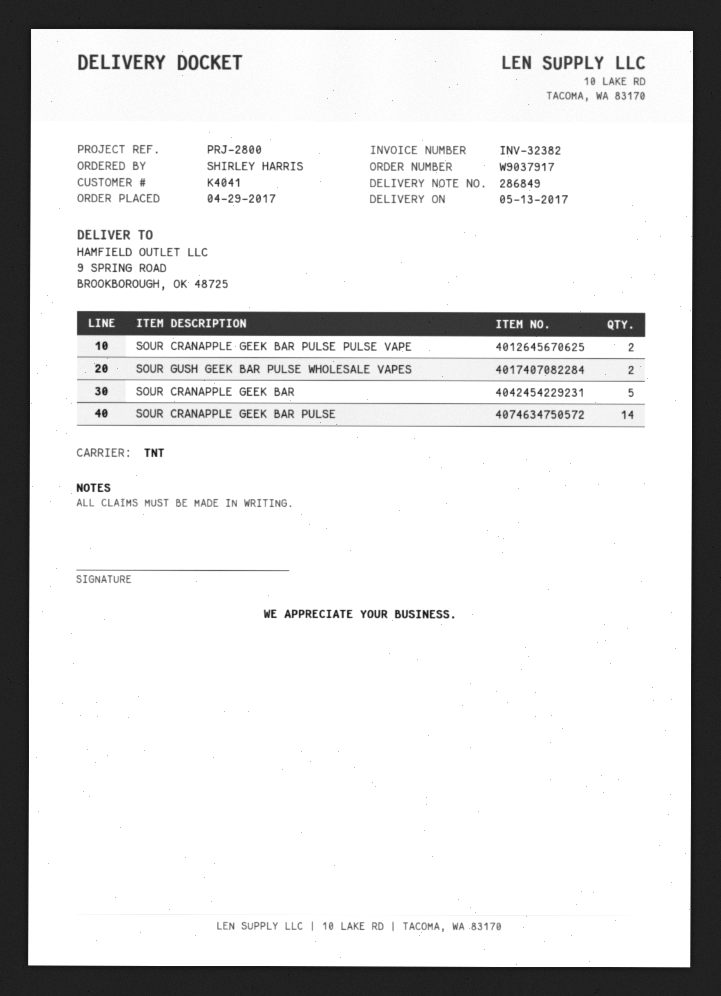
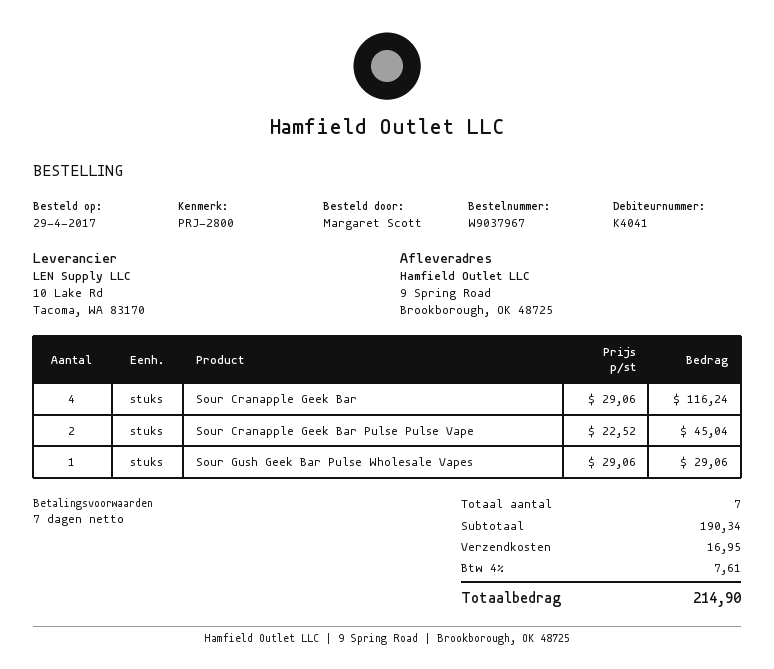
order number: W9037917 -> W9037967
ordered by: SHIRLEY HARRIS -> Margaret Scott
SOUR GUSH GEEK BAR PULSE WHOLESALE VAPES: 2 -> 1
SOUR CRANAPPLE GEEK BAR: 5 -> 4
SOUR CRANAPPLE GEEK BAR PULSE: 14 -> none

